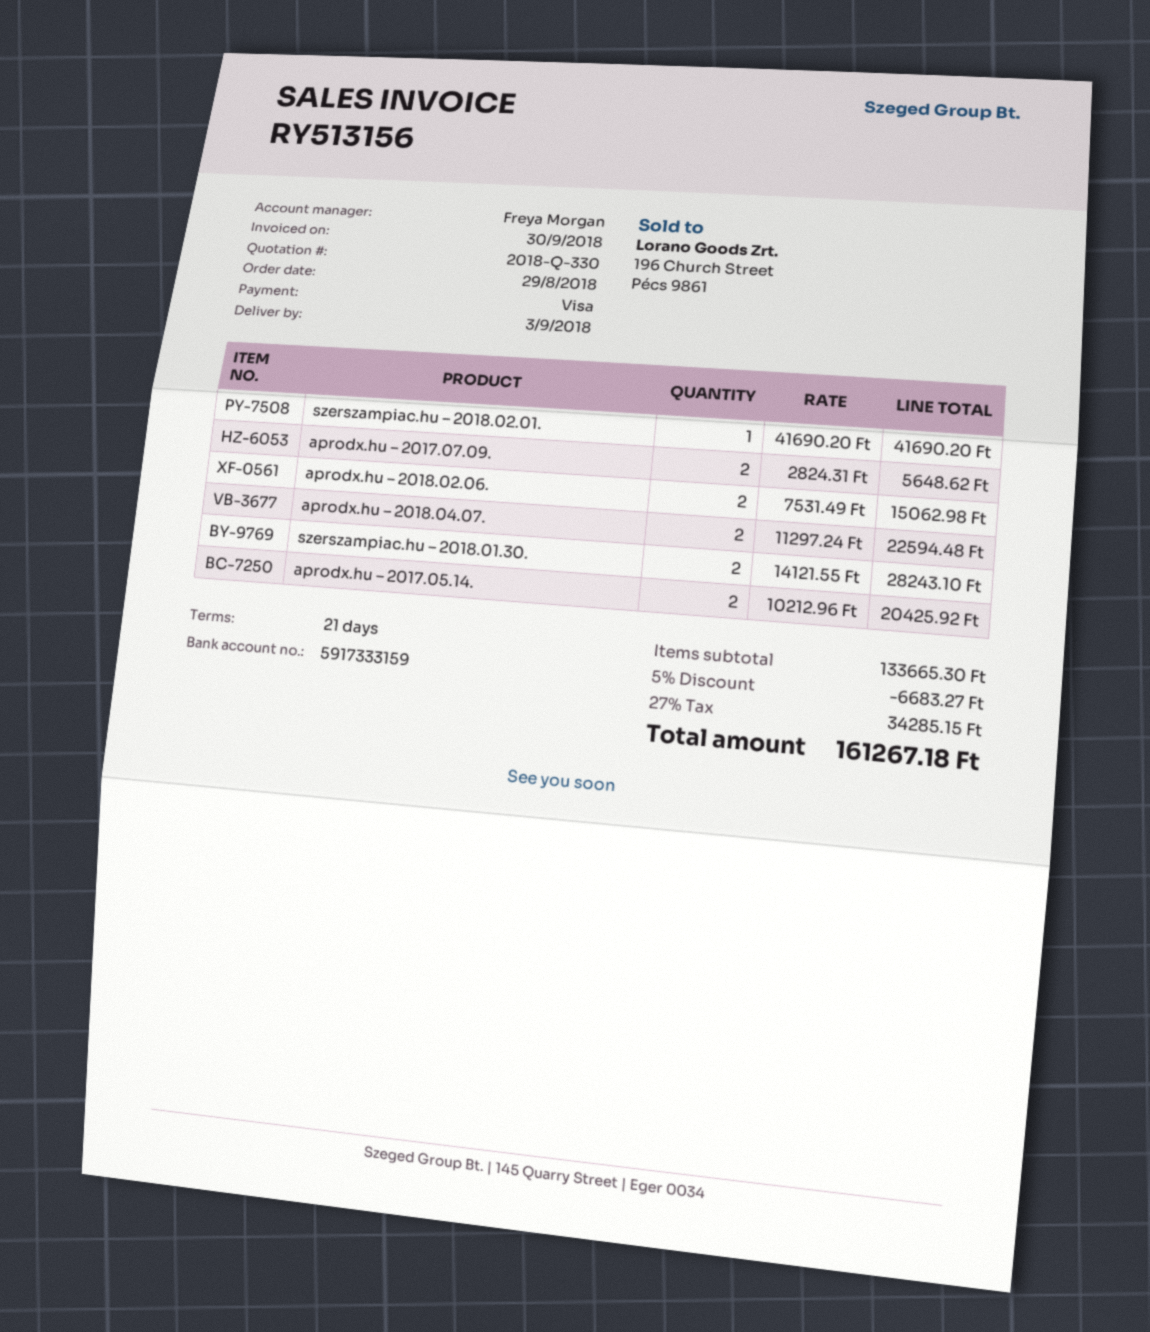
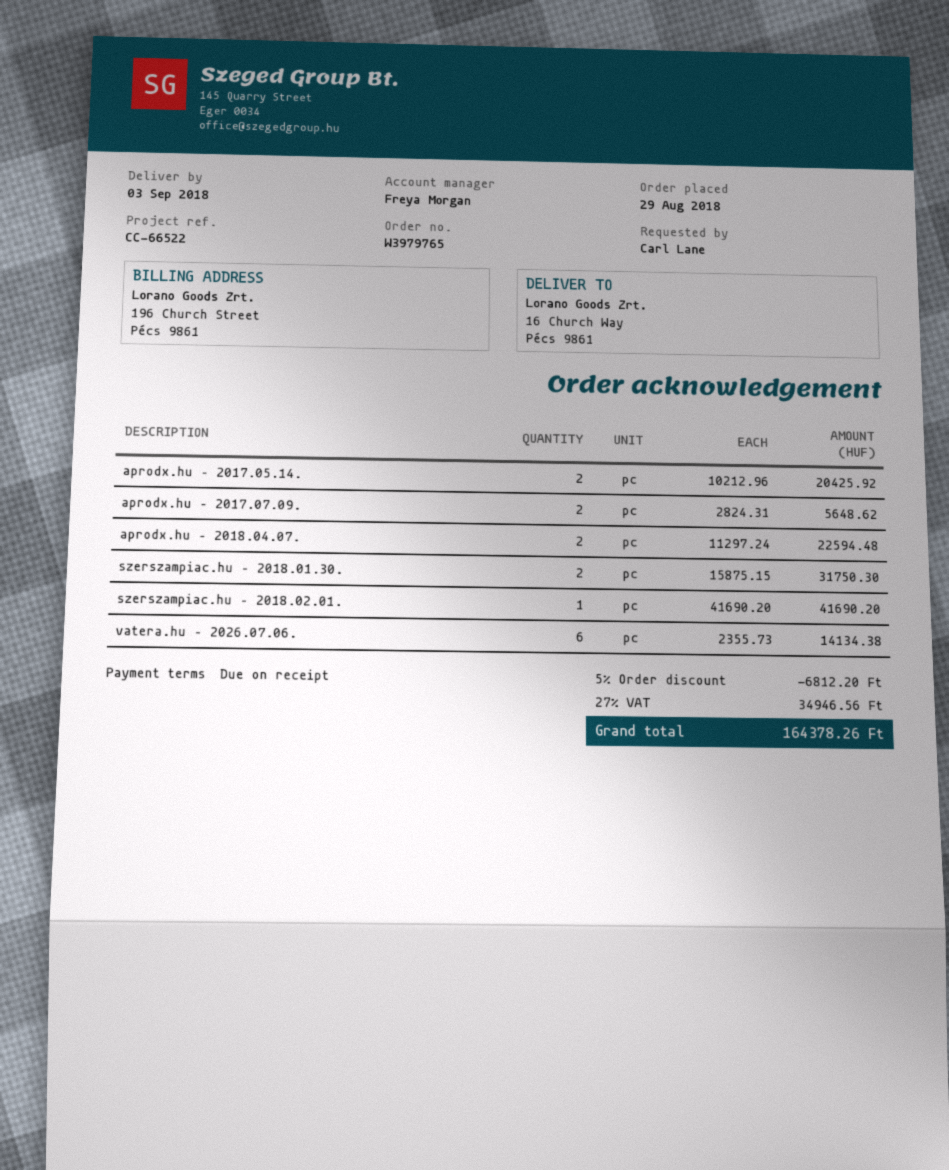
payment terms: 21 days -> on receipt
aprodx.hu – 2018.02.06.: 2 x 7531.49 = 15062.98 -> none
szerszampiac.hu – 2018.01.30.: 2 x 14121.55 = 28243.10 -> 2 x 15875.15 = 31750.30
vatera.hu – 2026.07.06.: none -> 6 x 2355.73 = 14134.38
discount: 5% = 6683.27 -> 5% = 6812.20
tax: 27% = 34285.15 -> 27% = 34946.56
total: 161267.18 -> 164378.26

